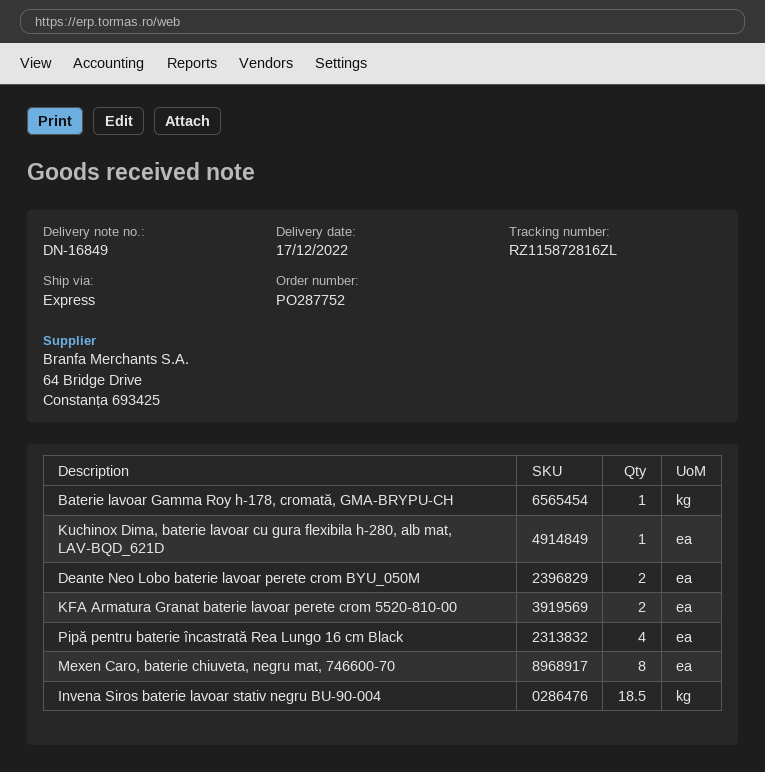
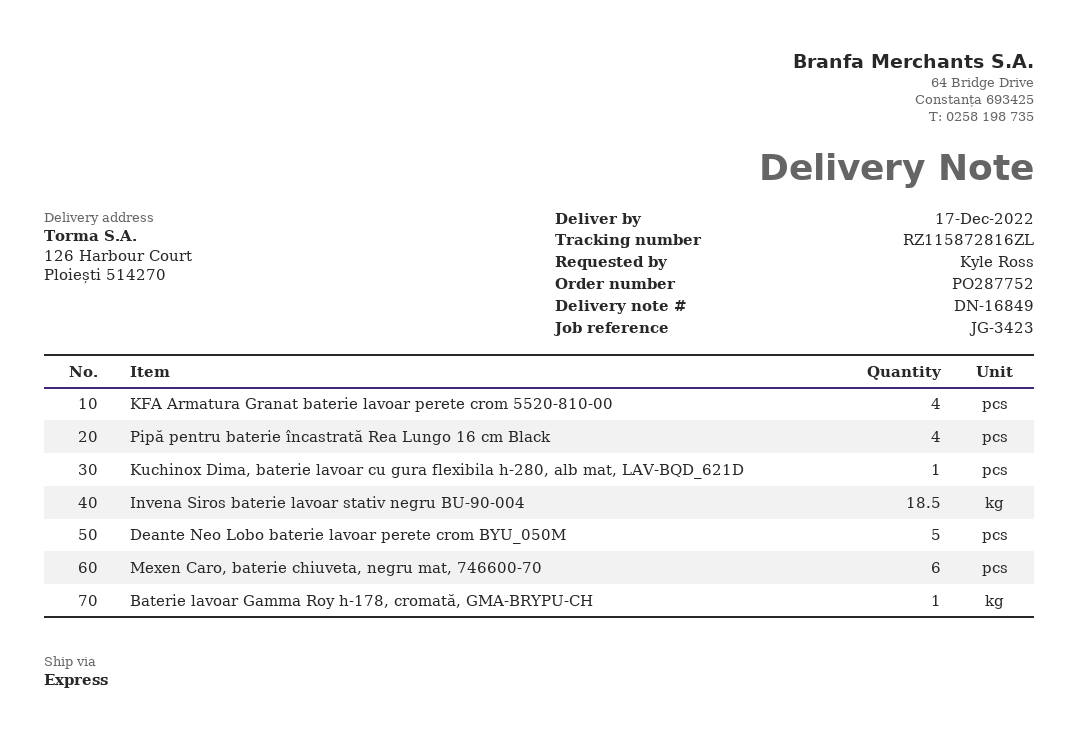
Deante Neo Lobo baterie lavoar perete crom BYU_050M: 2 -> 5
KFA Armatura Granat baterie lavoar perete crom 5520-810-00: 2 -> 4
Mexen Caro, baterie chiuveta, negru mat, 746600-70: 8 -> 6

